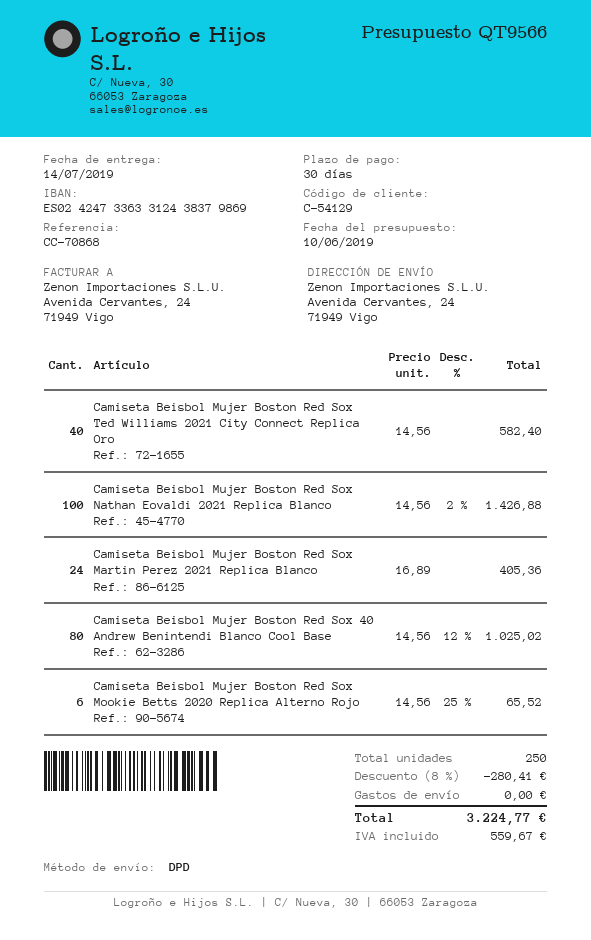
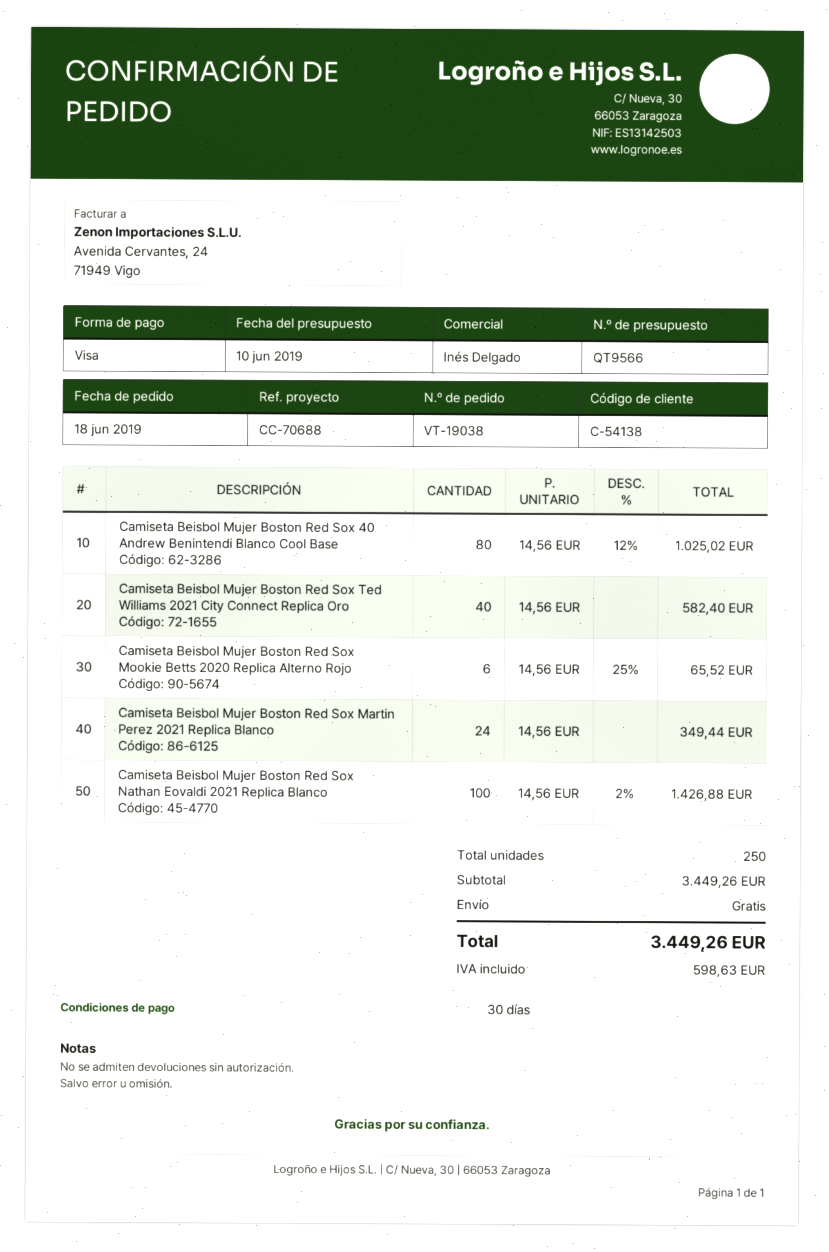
customer number: C-54129 -> C-54138
reference: CC-70868 -> CC-70688
Camiseta Beisbol Mujer Boston Red Sox Martin Perez 2021 Replica Blanco: 24 x 16.89 = 405.36 -> 24 x 14.56 = 349.44
discount: 8% = 280.41 -> none
tax: 559.67 -> 598.63
total: 3224.77 -> 3449.26

